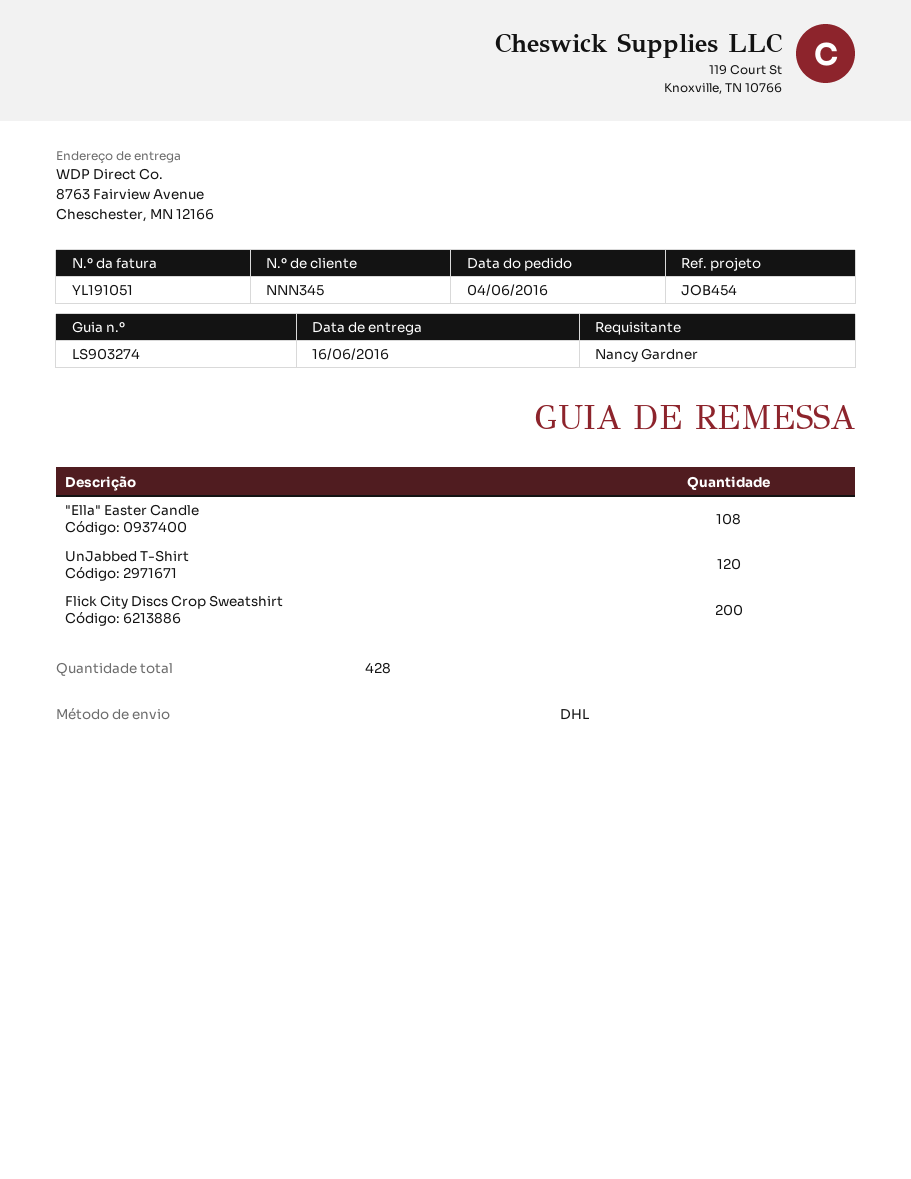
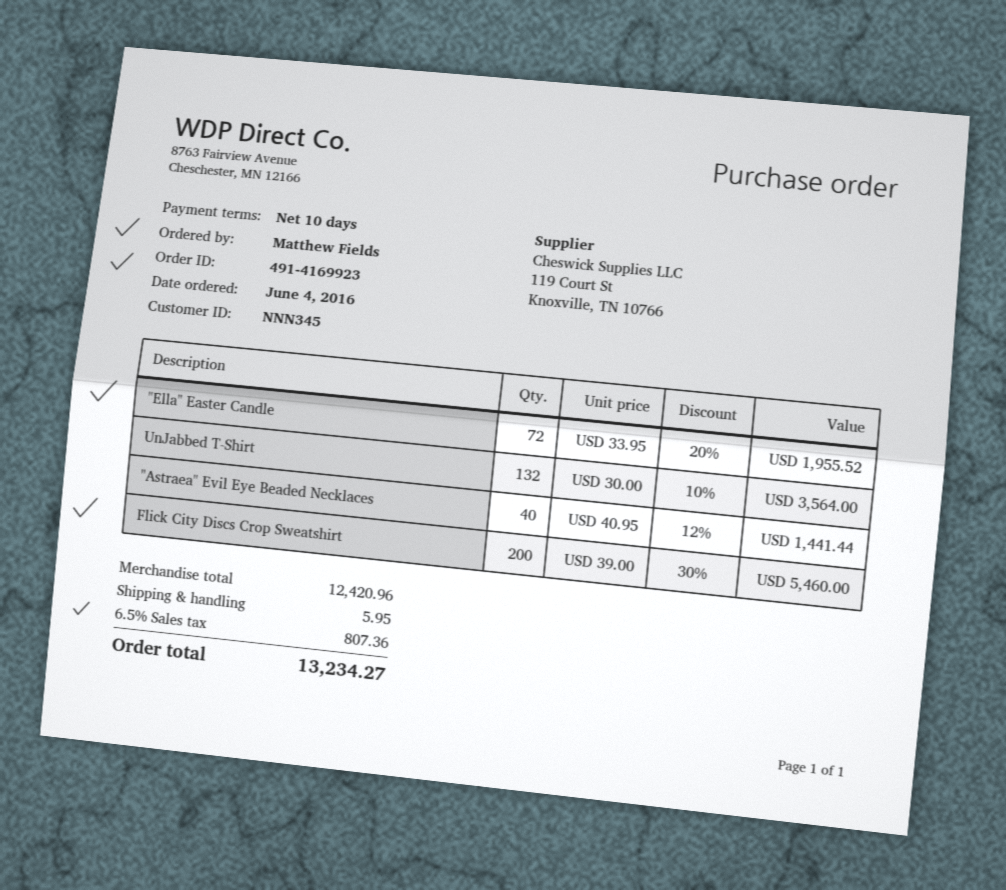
ordered by: Nancy Gardner -> Matthew Fields
"Ella" Easter Candle: 108 -> 72
UnJabbed T-Shirt: 120 -> 132
"Astraea" Evil Eye Beaded Necklaces: none -> 40

